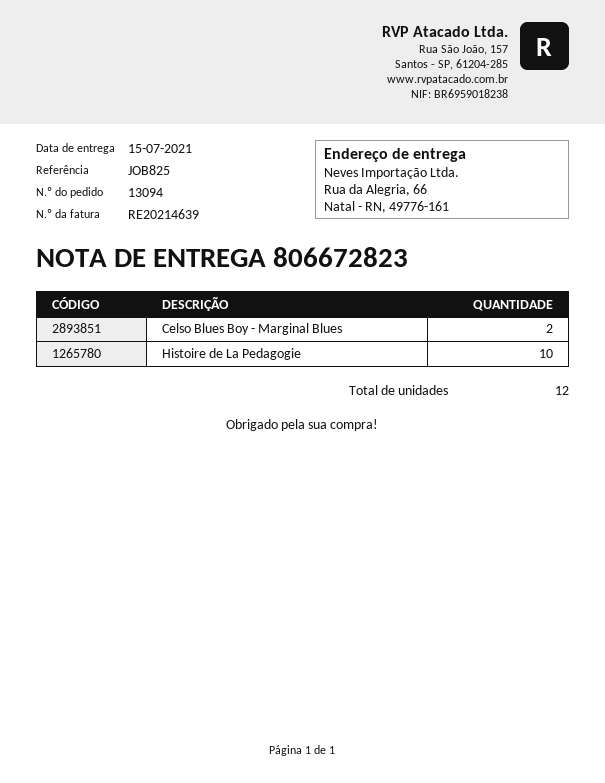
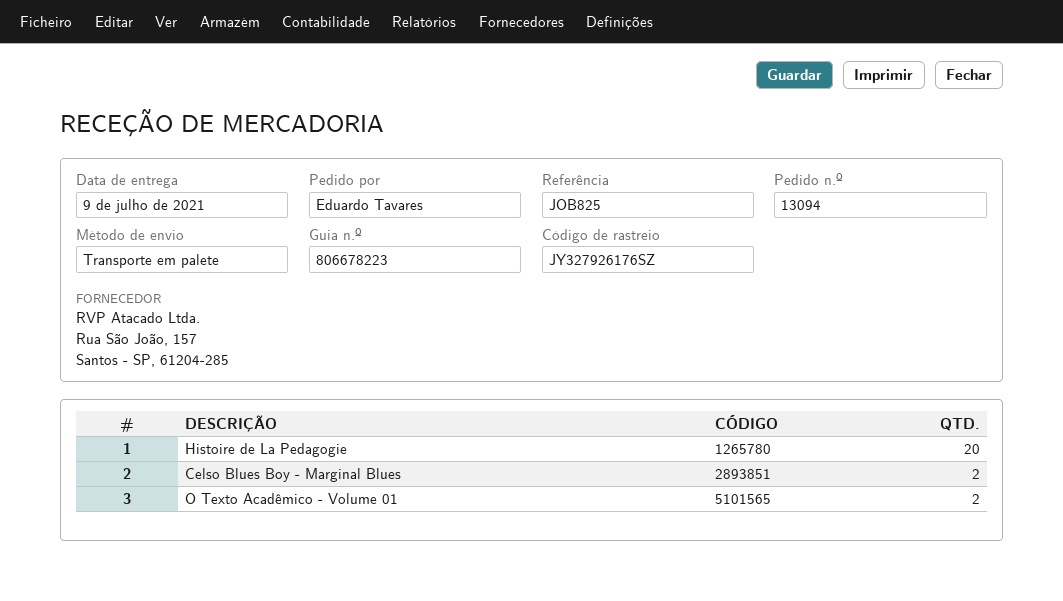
delivery note number: 806672823 -> 806678223
delivery date: 2021-07-15 -> 2021-07-09
Histoire de La Pedagogie: 10 -> 20
O Texto Acadêmico - Volume 01: none -> 2

